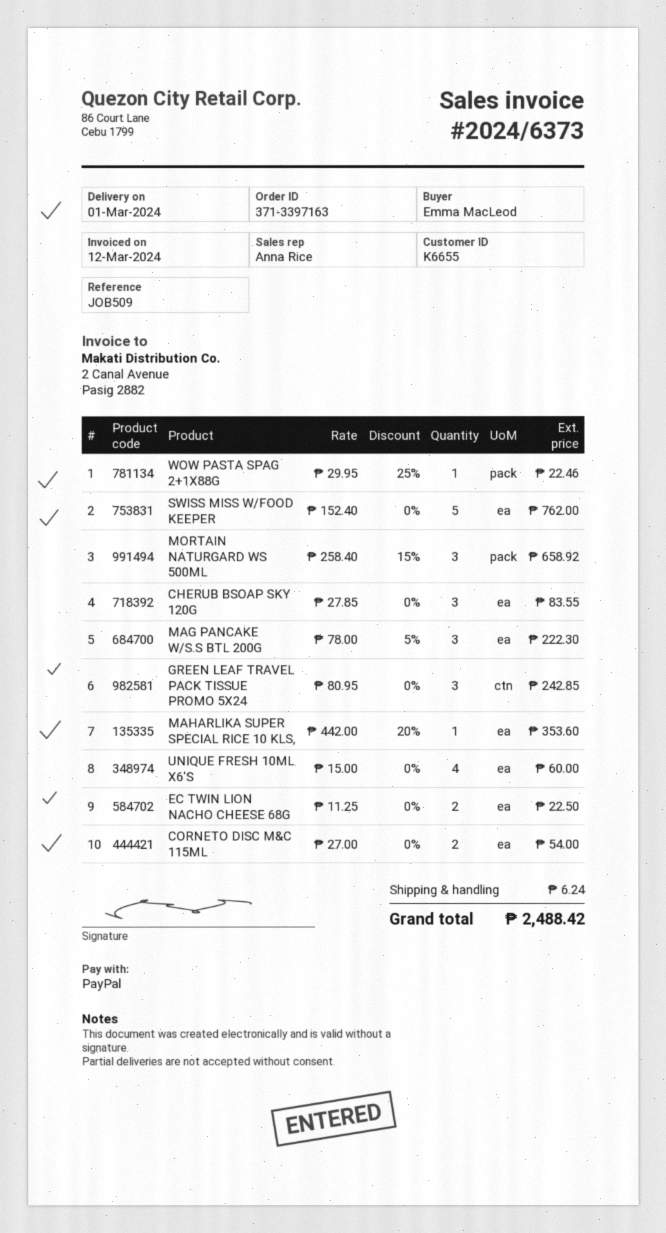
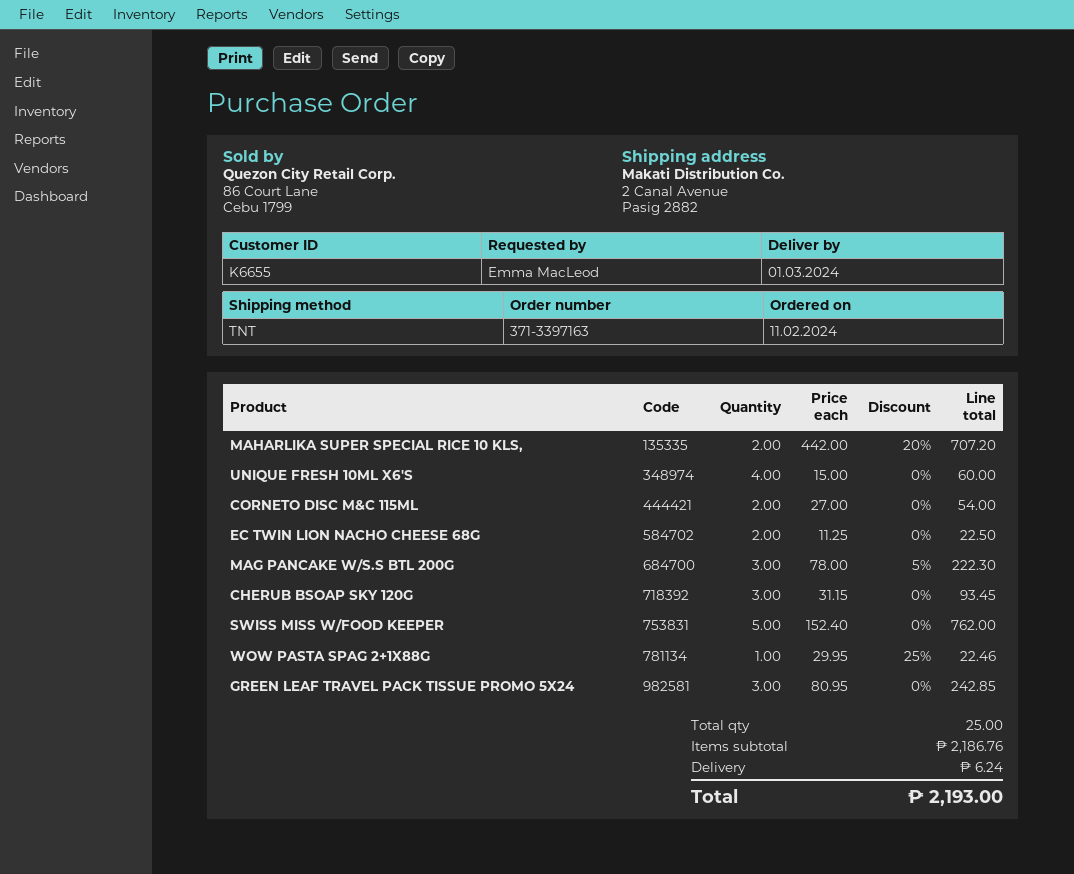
MORTAIN NATURGARD WS 500ML: 3 x 258.40 - 15% = 658.92 -> none
CHERUB BSOAP SKY 120G: 3 x 27.85 = 83.55 -> 3 x 31.15 = 93.45
MAHARLIKA SUPER SPECIAL RICE 10 KLS,: 1 x 442.00 - 20% = 353.60 -> 2 x 442.00 - 20% = 707.20
total: 2488.42 -> 2193.00

